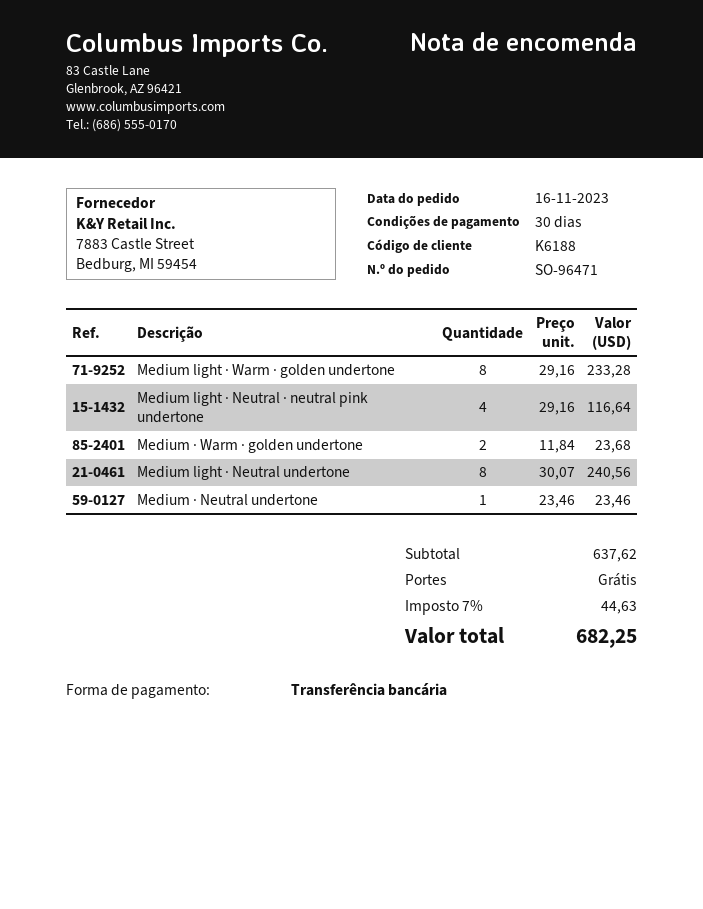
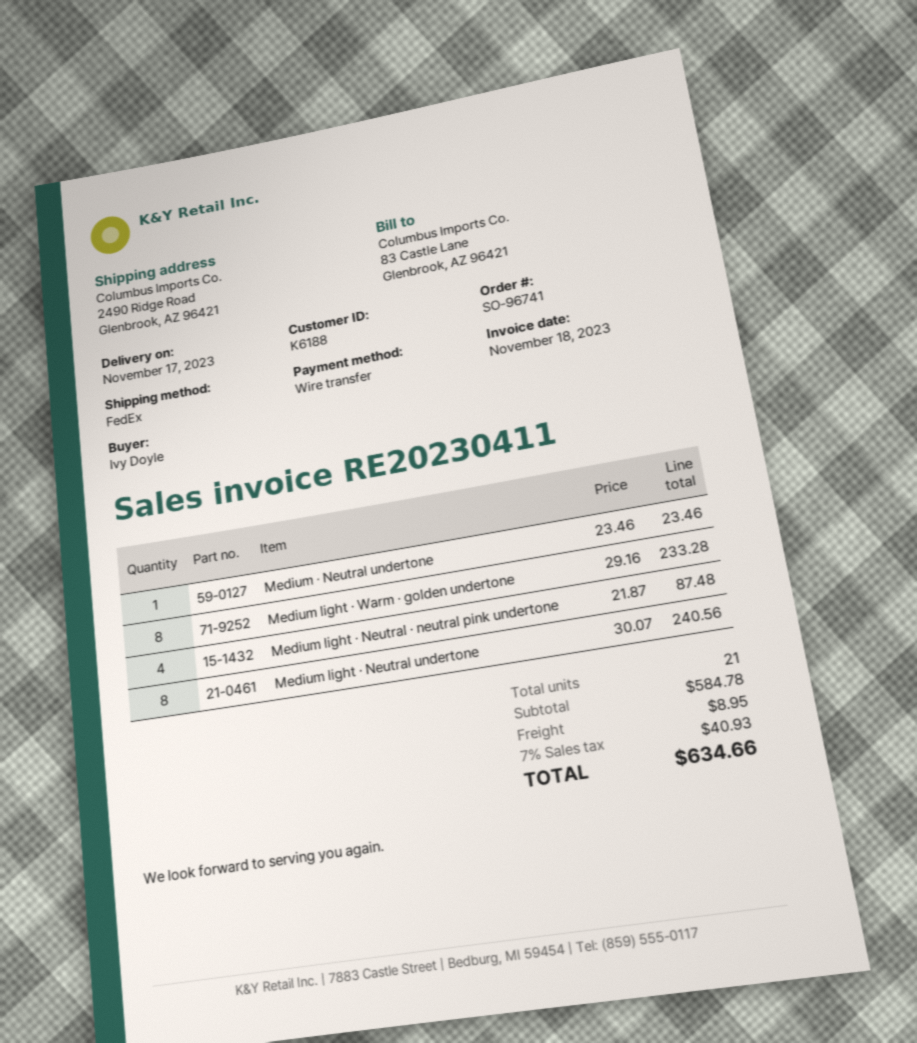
order number: SO-96471 -> SO-96741
Medium light · Neutral · neutral pink undertone: 4 x 29.16 = 116.64 -> 4 x 21.87 = 87.48
Medium · Warm · golden undertone: 2 x 11.84 = 23.68 -> none
subtotal: 637.62 -> 584.78
shipping: 0.00 -> 8.95
tax: 7% = 44.63 -> 7% = 40.93
total: 682.25 -> 634.66

